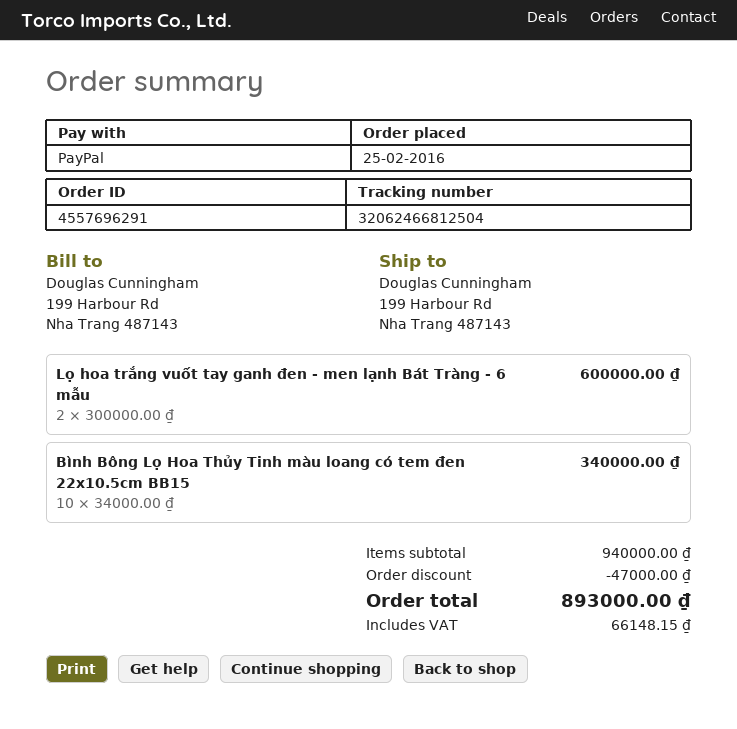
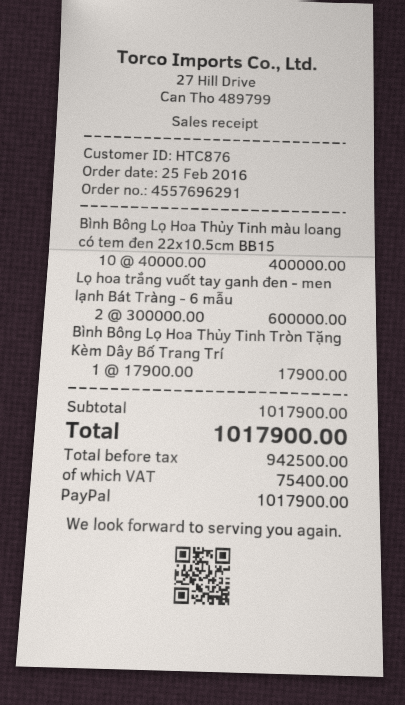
Bình Bông Lọ Hoa Thủy Tinh màu loang có tem đen 22x10.5cm BB15: 10 x 34000.00 = 340000.00 -> 10 x 40000.00 = 400000.00
Bình Bông Lọ Hoa Thủy Tinh Tròn Tặng Kèm Dây Bố Trang Trí: none -> 1 x 17900.00 = 17900.00
subtotal: 940000.00 -> 1017900.00
discount: 47000.00 -> none
tax: 66148.15 -> 75400.00
total: 893000.00 -> 1017900.00

